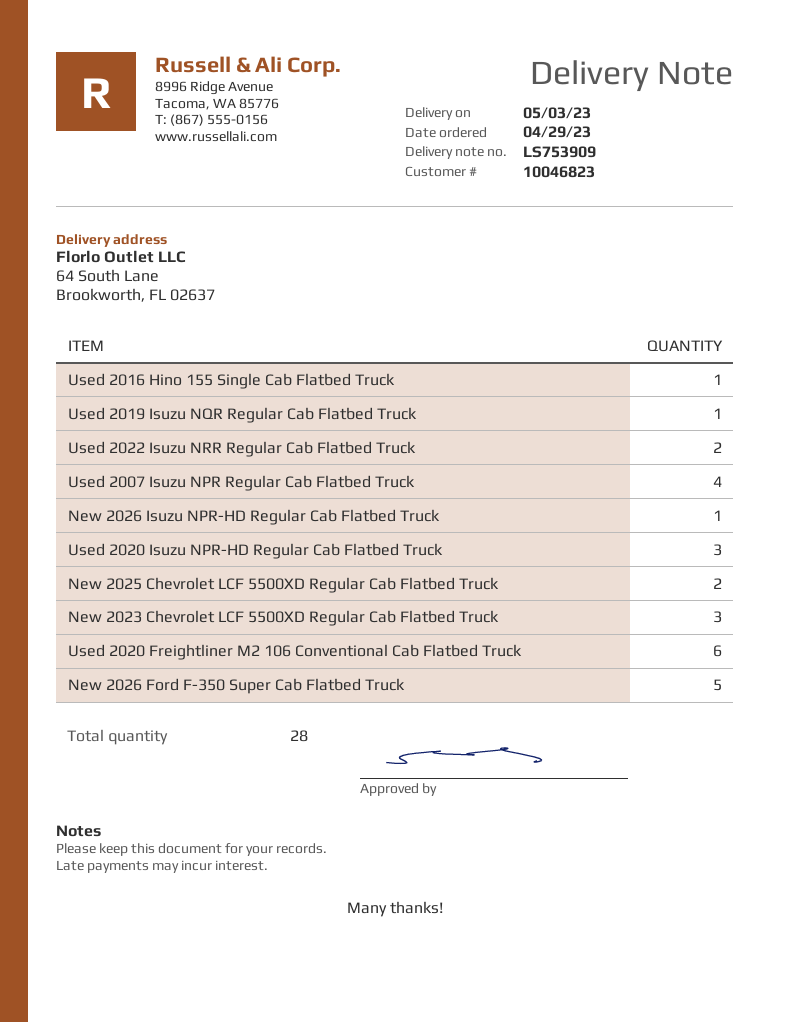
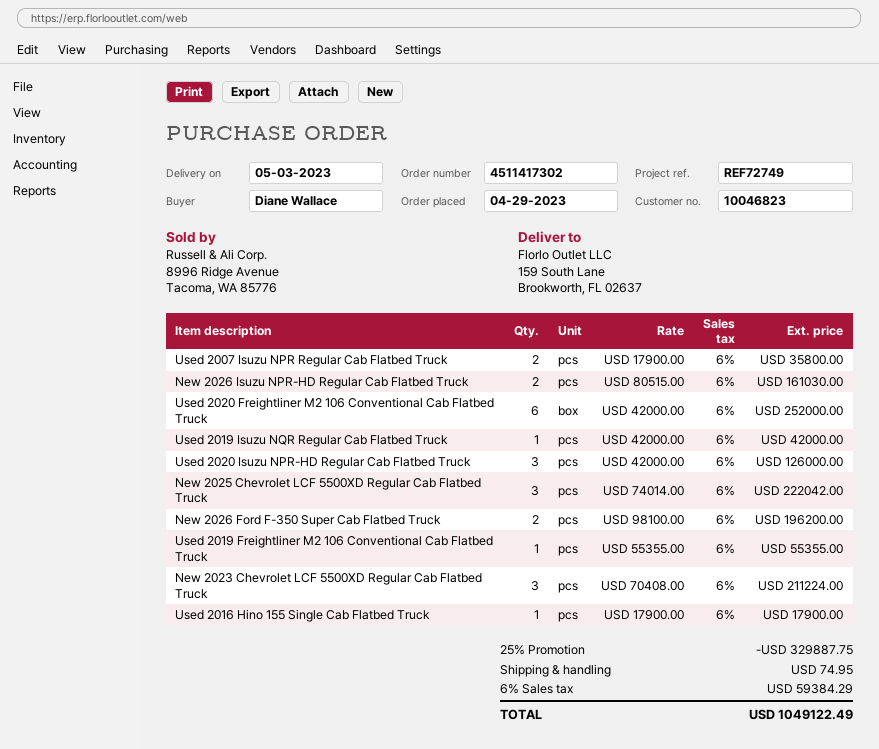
ship to: 64 South Lane, Brookworth, FL 02637 -> 159 South Lane, Brookworth, FL 02637
Used 2022 Isuzu NRR Regular Cab Flatbed Truck: 2 -> none
Used 2007 Isuzu NPR Regular Cab Flatbed Truck: 4 -> 2
New 2026 Isuzu NPR-HD Regular Cab Flatbed Truck: 1 -> 2
New 2025 Chevrolet LCF 5500XD Regular Cab Flatbed Truck: 2 -> 3
New 2026 Ford F-350 Super Cab Flatbed Truck: 5 -> 2
Used 2019 Freightliner M2 106 Conventional Cab Flatbed Truck: none -> 1

